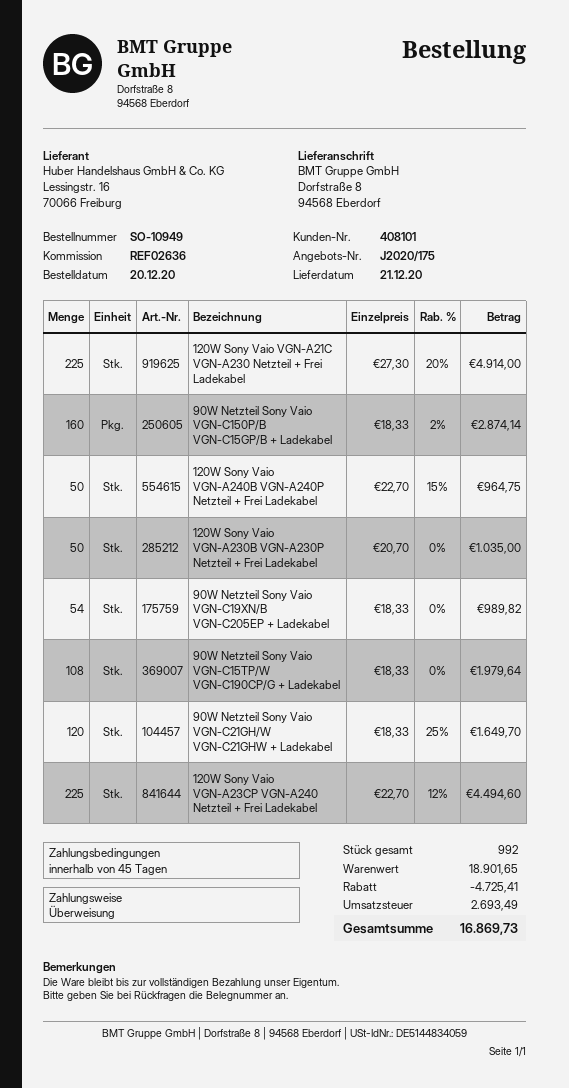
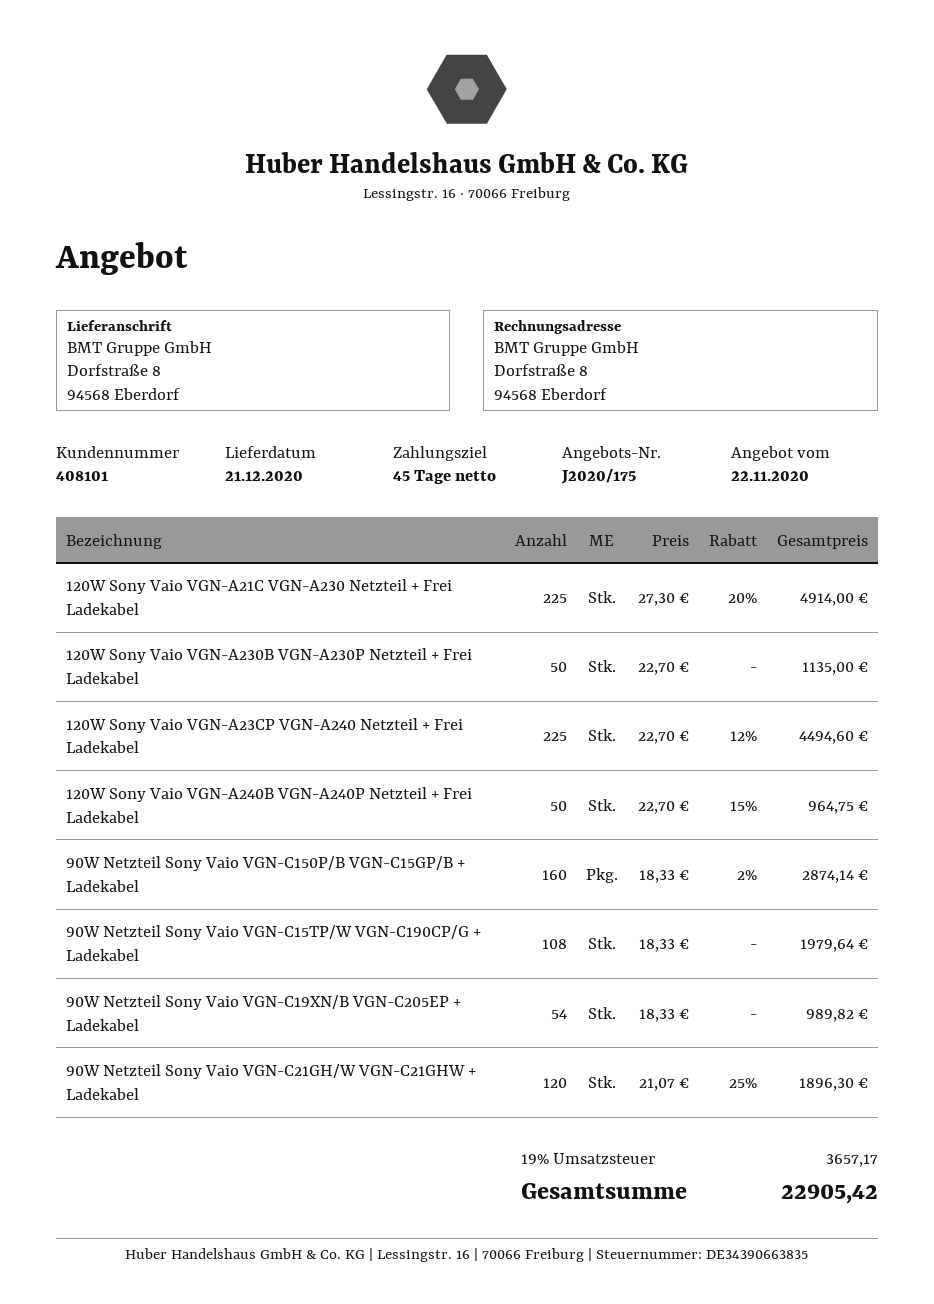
120W Sony Vaio VGN-A230B VGN-A230P Netzteil + Frei Ladekabel: 50 x 20.70 = 1035.00 -> 50 x 22.70 = 1135.00
90W Netzteil Sony Vaio VGN-C21GH/W VGN-C21GHW + Ladekabel: 120 x 18.33 - 25% = 1649.70 -> 120 x 21.07 - 25% = 1896.30
discount: 4725.41 -> none
tax: 2693.49 -> 3657.17
total: 16869.73 -> 22905.42

